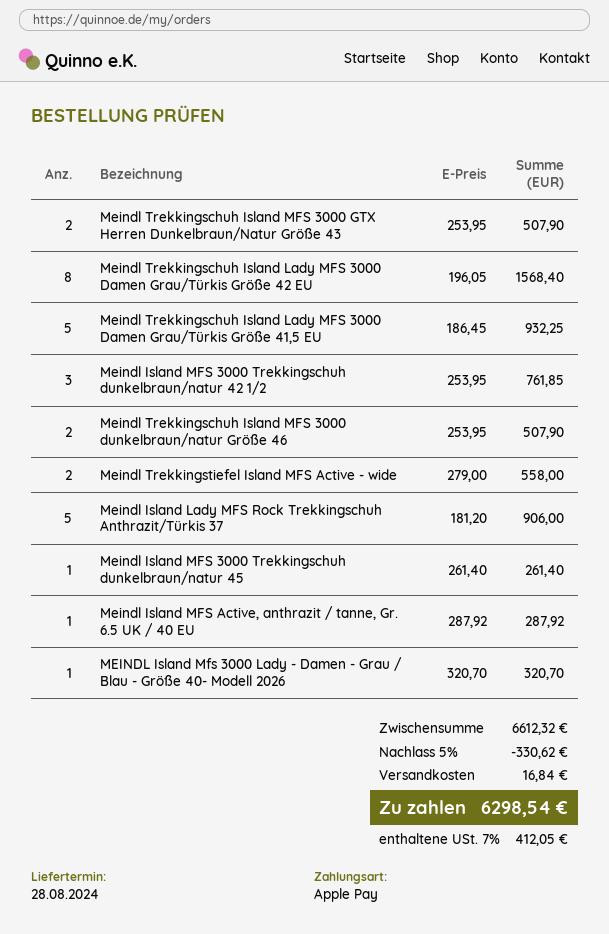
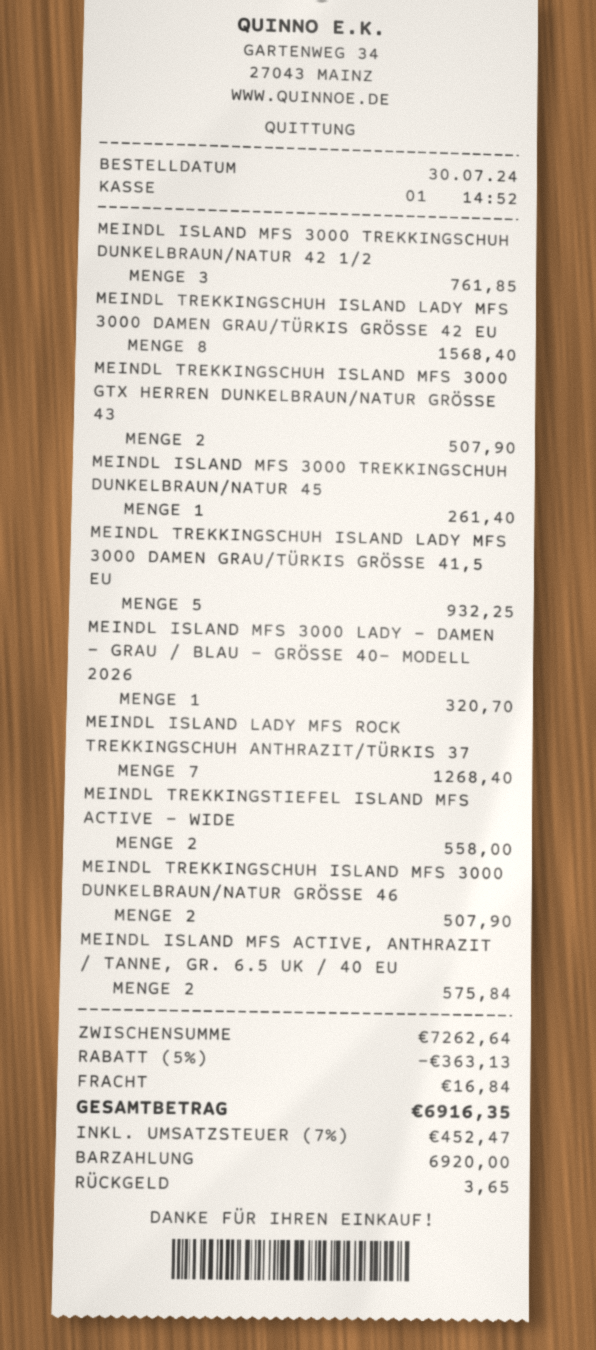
payment method: Apple Pay -> cash
Meindl Island Lady MFS Rock Trekkingschuh Anthrazit/Türkis 37: 5 for 906.00 -> 7 for 1268.40
Meindl Island MFS Active, anthrazit / tanne, Gr. 6.5 UK / 40 EU: 1 for 287.92 -> 2 for 575.84
subtotal: 6612.32 -> 7262.64
discount: 5% = 330.62 -> 5% = 363.13
tax: 7% = 412.05 -> 7% = 452.47
total: 6298.54 -> 6916.35

